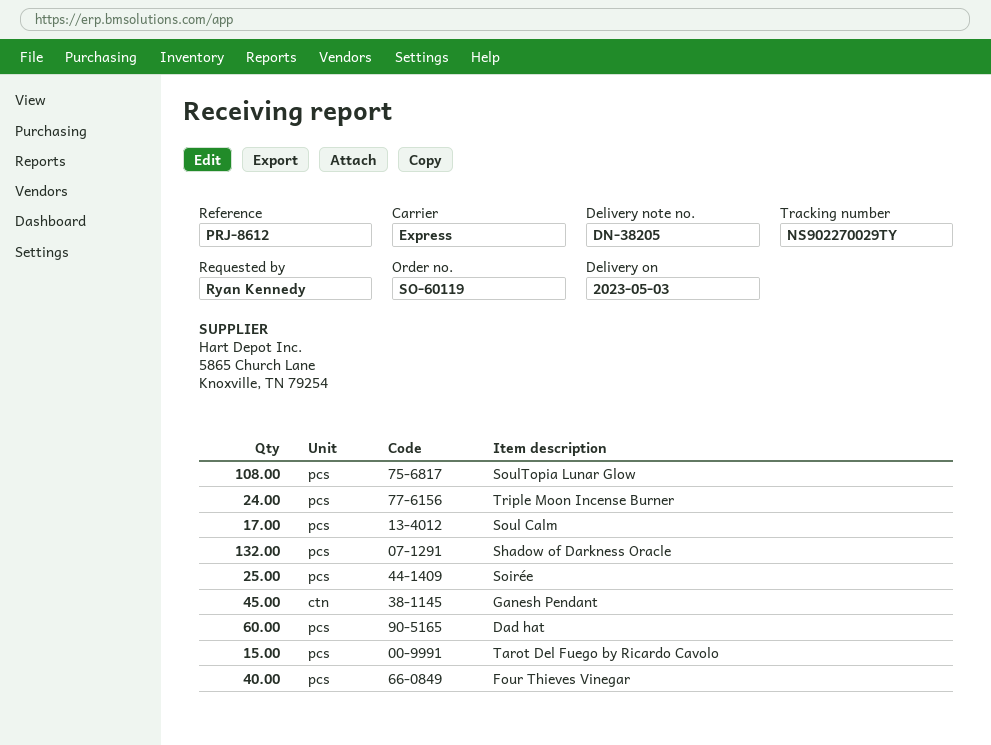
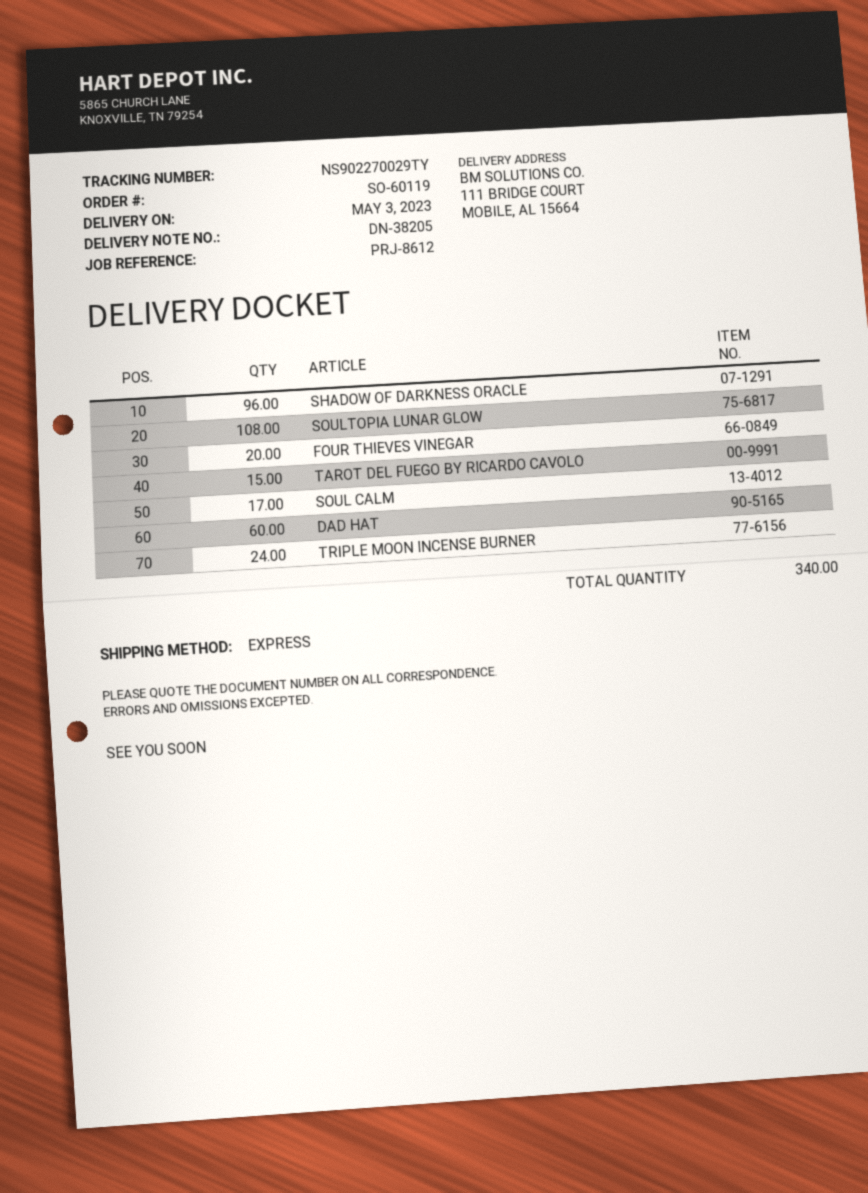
Shadow of Darkness Oracle: 132 -> 96
Soirée: 25 -> none
Ganesh Pendant: 45 -> none
Four Thieves Vinegar: 40 -> 20

